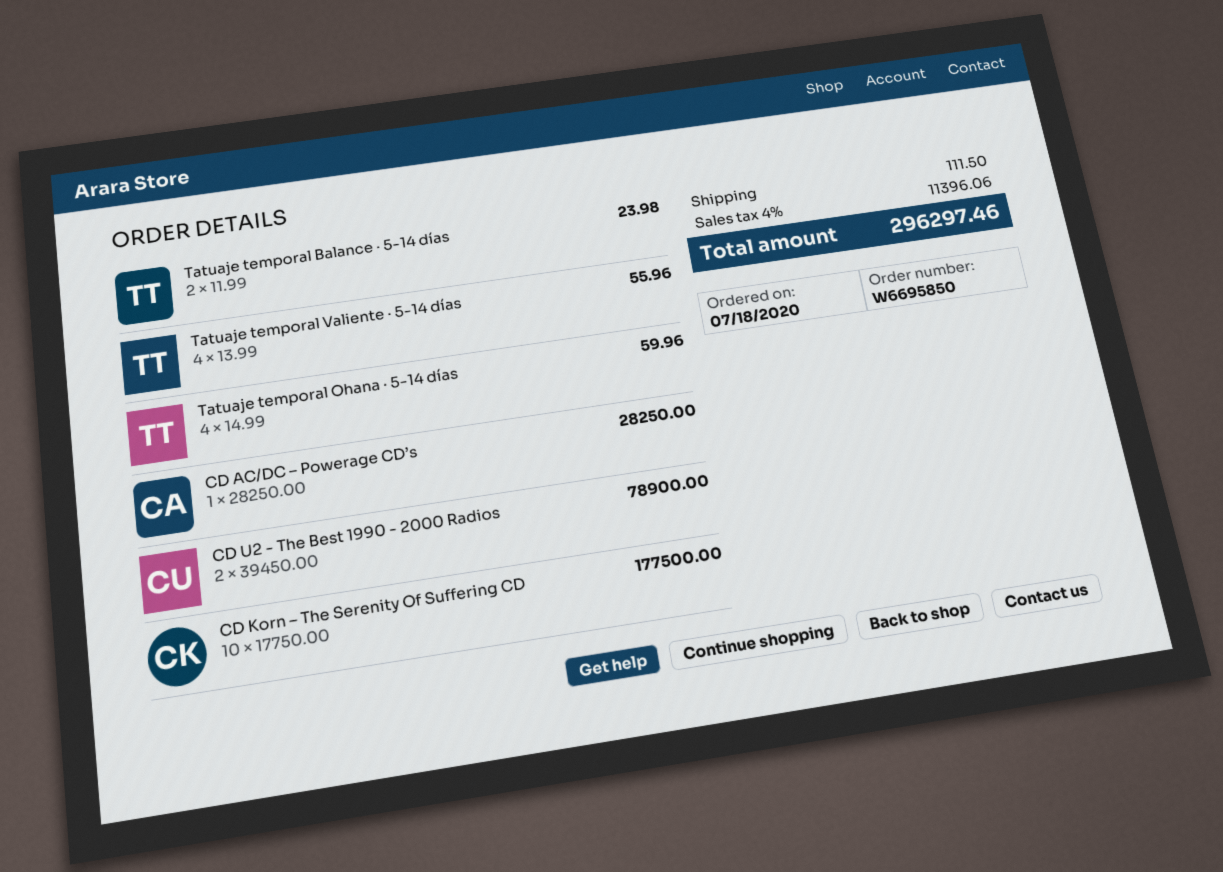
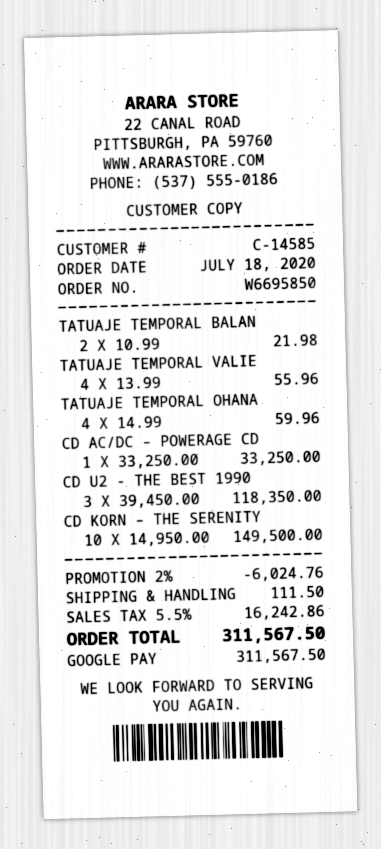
Tatuaje temporal Balance · 5-14 días: 2 x 11.99 = 23.98 -> 2 x 10.99 = 21.98
CD AC/DC – Powerage CD’s: 1 x 28250.00 = 28250.00 -> 1 x 33250.00 = 33250.00
CD U2 - The Best 1990 - 2000 Radios: 2 x 39450.00 = 78900.00 -> 3 x 39450.00 = 118350.00
CD Korn – The Serenity Of Suffering CD: 10 x 17750.00 = 177500.00 -> 10 x 14950.00 = 149500.00
discount: none -> 2% = 6024.76
tax: 4% = 11396.06 -> 5.5% = 16242.86
total: 296297.46 -> 311567.50

